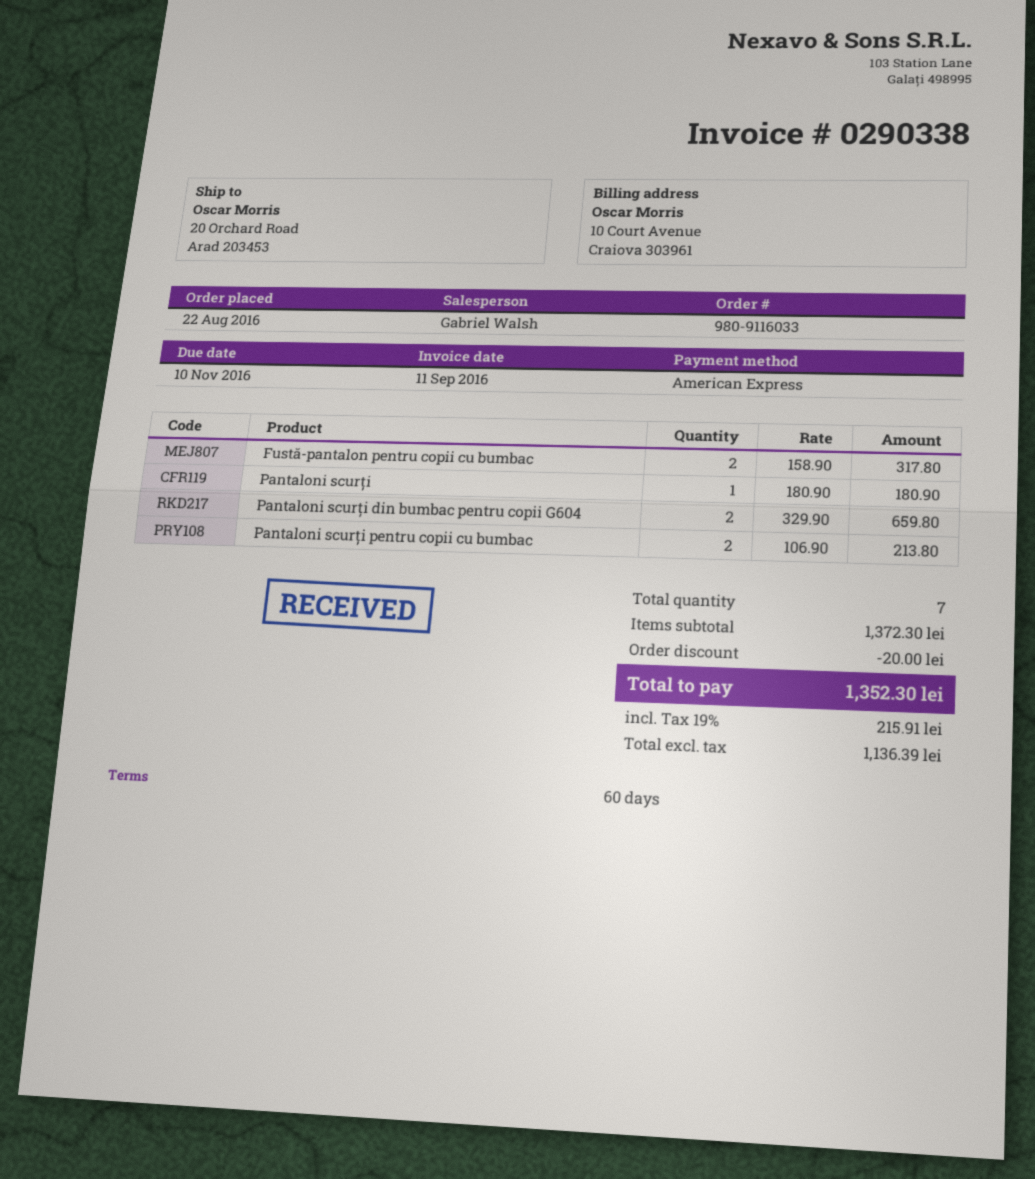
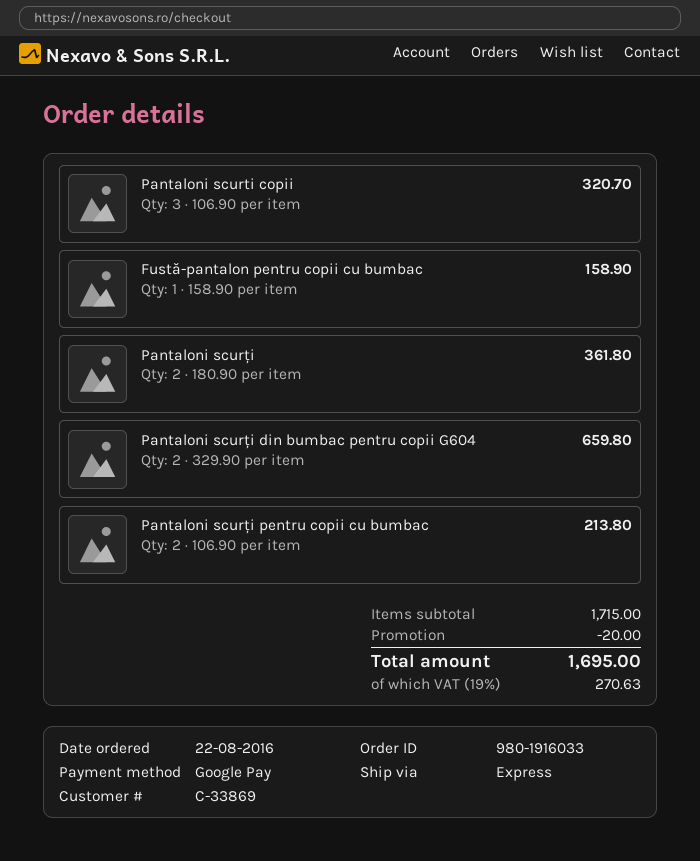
order number: 980-9116033 -> 980-1916033
payment method: American Express -> Google Pay
Fustă-pantalon pentru copii cu bumbac: 2 x 158.90 = 317.80 -> 1 x 158.90 = 158.90
Pantaloni scurți: 1 x 180.90 = 180.90 -> 2 x 180.90 = 361.80
Pantaloni scurti copii: none -> 3 x 106.90 = 320.70
subtotal: 1372.30 -> 1715.00
tax: 19% = 215.91 -> 19% = 270.63
total: 1352.30 -> 1695.00

